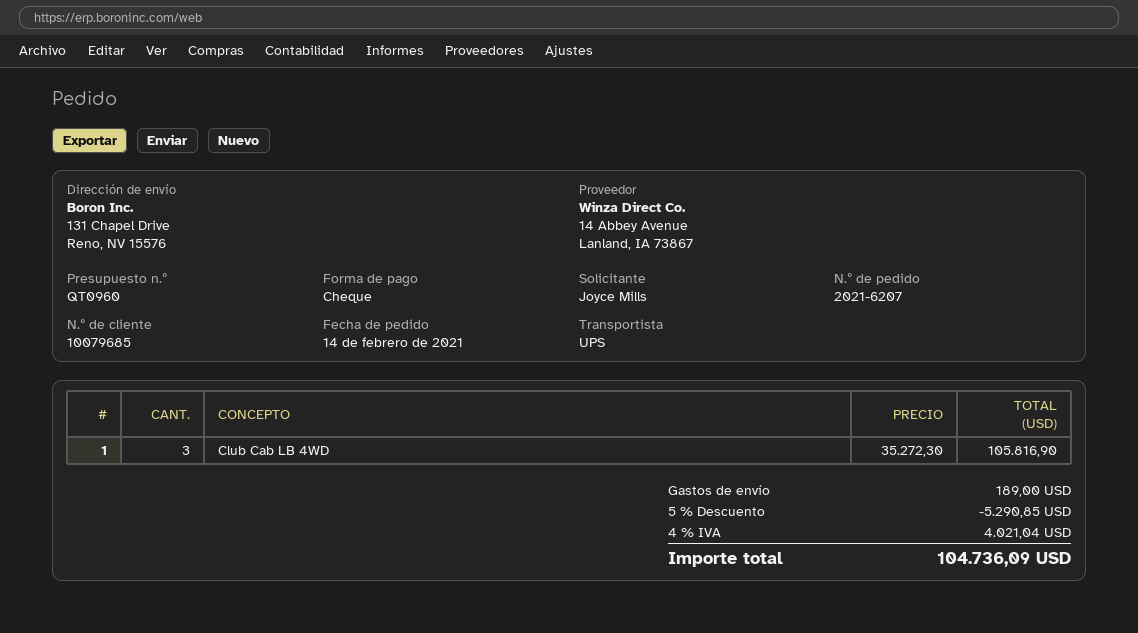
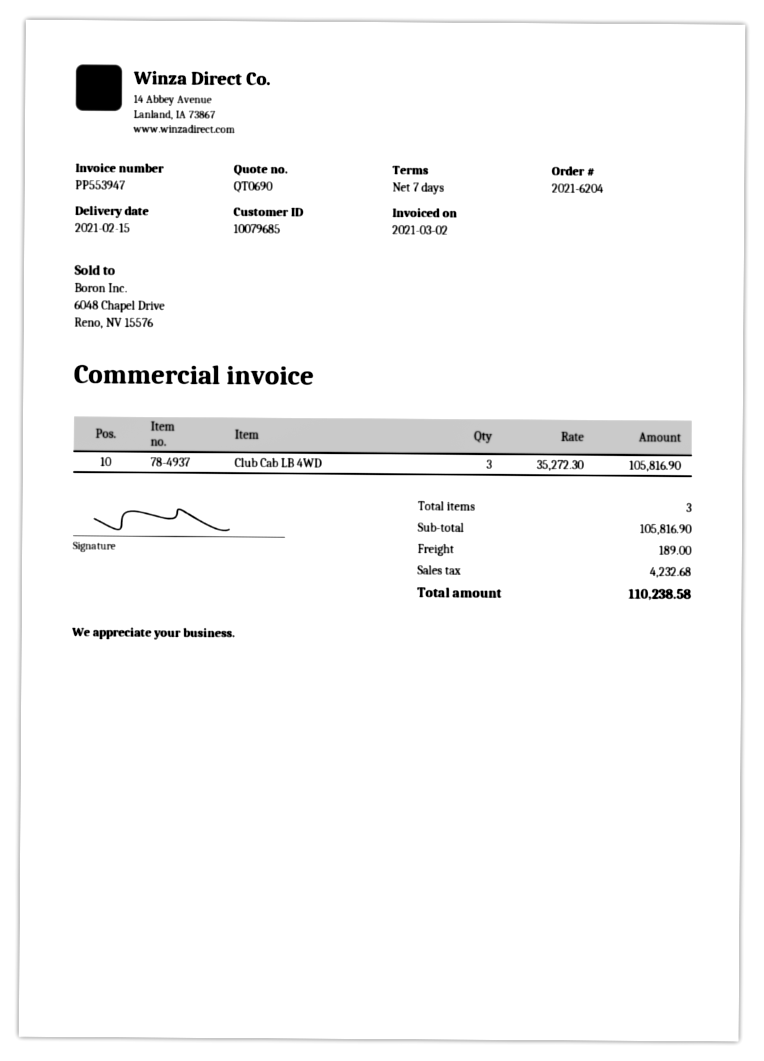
quote number: QT0960 -> QT0690
order number: 2021-6207 -> 2021-6204
discount: 5% = 5290.85 -> none
tax: 4021.04 -> 4232.68
total: 104736.09 -> 110238.58

